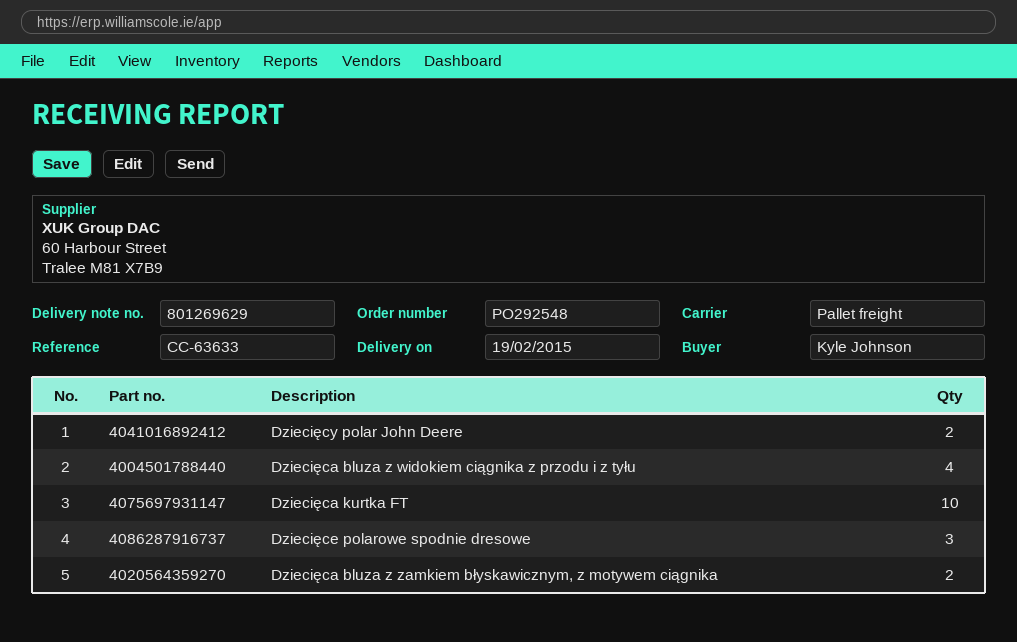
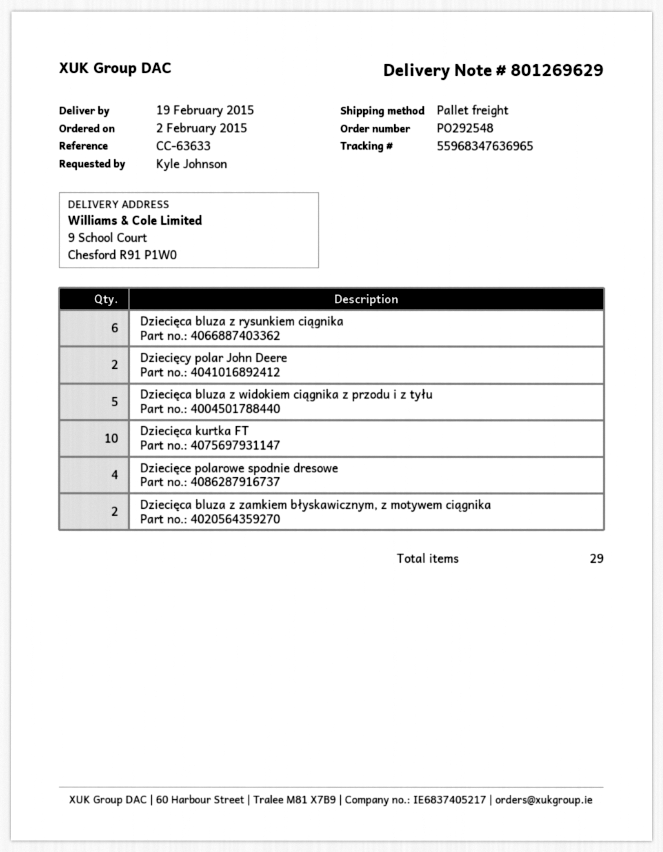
Dziecięca bluza z widokiem ciągnika z przodu i z tyłu: 4 -> 5
Dziecięce polarowe spodnie dresowe: 3 -> 4
Dziecięca bluza z rysunkiem ciągnika: none -> 6

